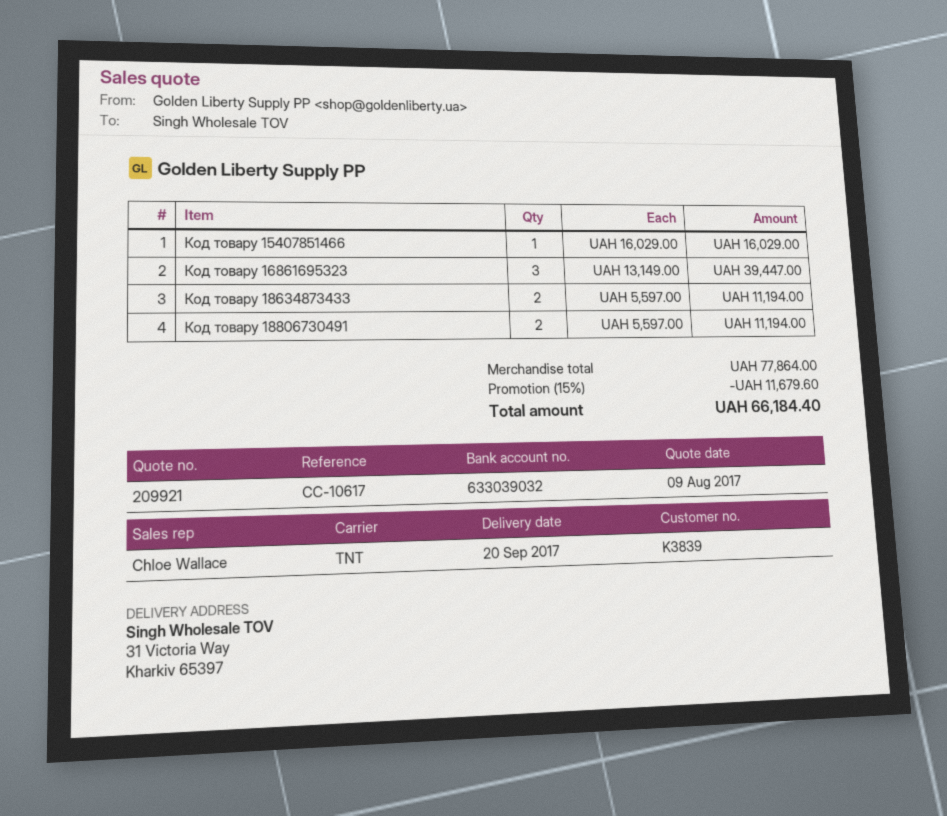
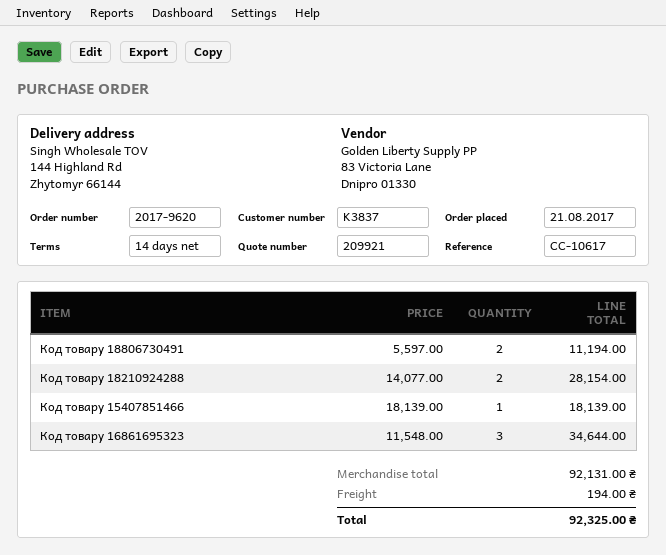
customer number: K3839 -> K3837
ship to: 31 Victoria Way, Kharkiv 65397 -> 144 Highland Rd, Zhytomyr 66144
Код товару 15407851466: 1 x 16029.00 = 16029.00 -> 1 x 18139.00 = 18139.00
Код товару 16861695323: 3 x 13149.00 = 39447.00 -> 3 x 11548.00 = 34644.00
Код товару 18634873433: 2 x 5597.00 = 11194.00 -> none
Код товару 18210924288: none -> 2 x 14077.00 = 28154.00
subtotal: 77864.00 -> 92131.00
discount: 15% = 11679.60 -> none
shipping: none -> 194.00
total: 66184.40 -> 92325.00

